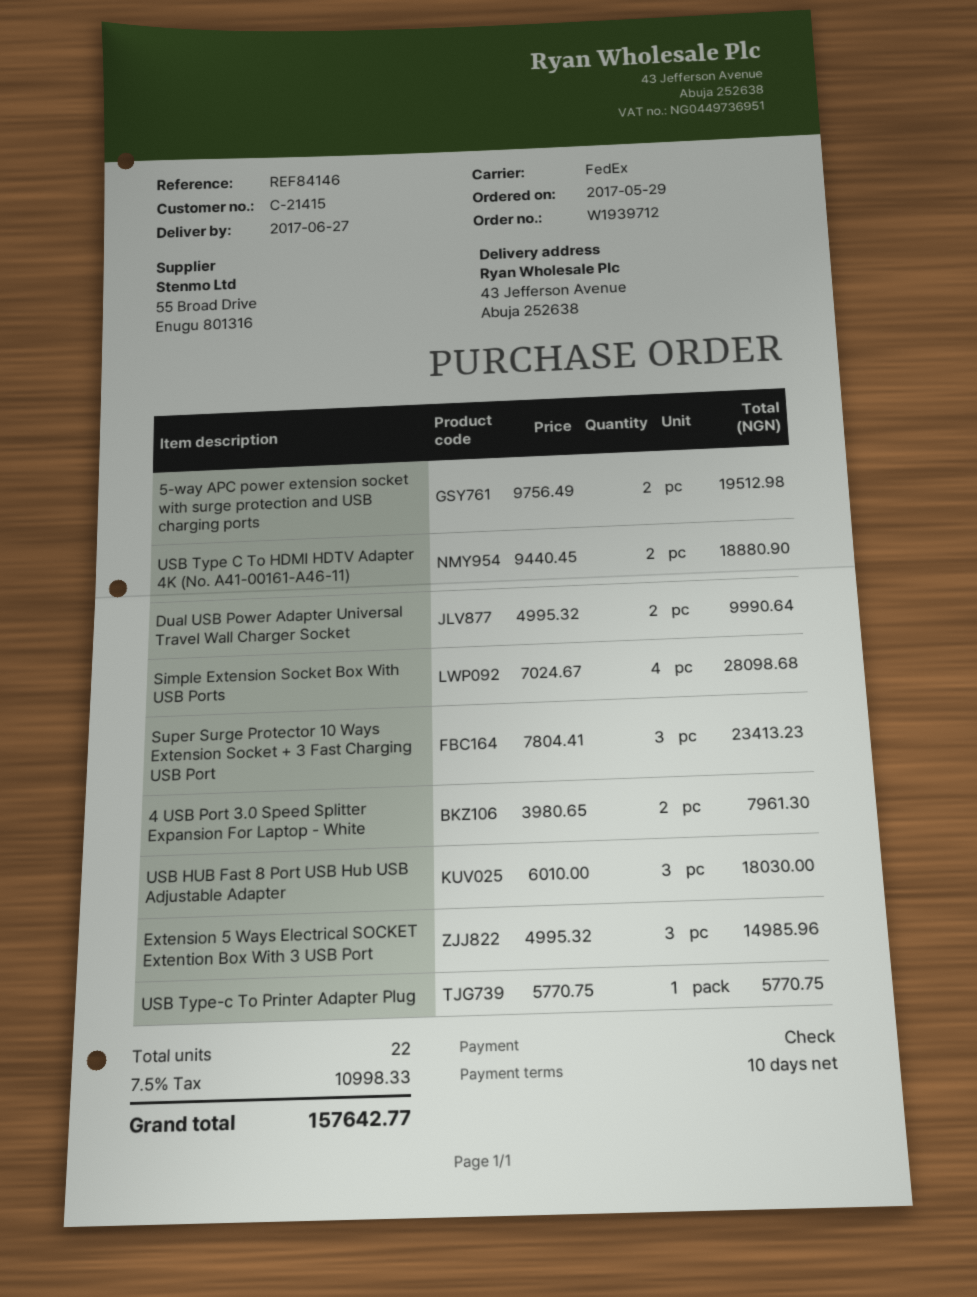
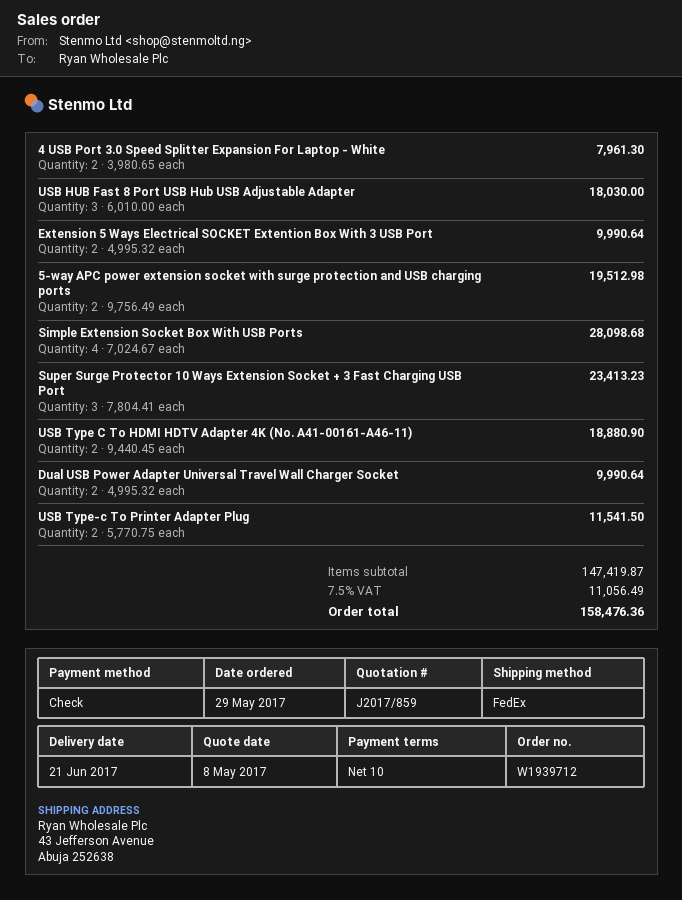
delivery date: 2017-06-27 -> 2017-06-21
Extension 5 Ways Electrical SOCKET Extention Box With 3 USB Port: 3 x 4995.32 = 14985.96 -> 2 x 4995.32 = 9990.64
USB Type-c To Printer Adapter Plug: 1 x 5770.75 = 5770.75 -> 2 x 5770.75 = 11541.50
tax: 7.5% = 10998.33 -> 7.5% = 11056.49
total: 157642.77 -> 158476.36

